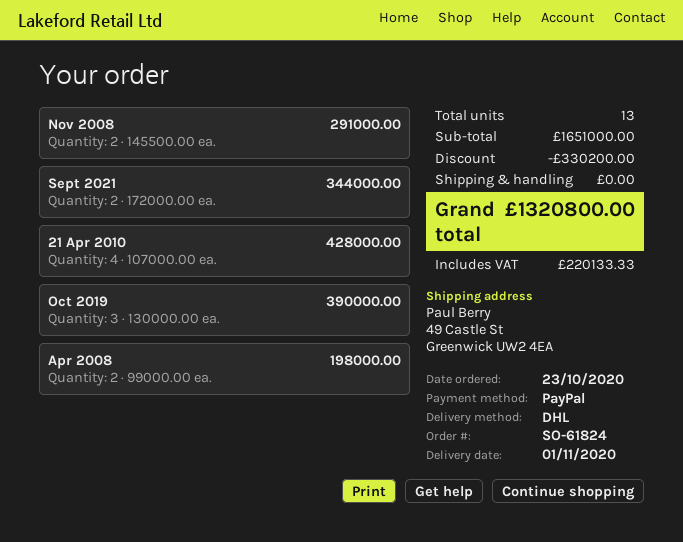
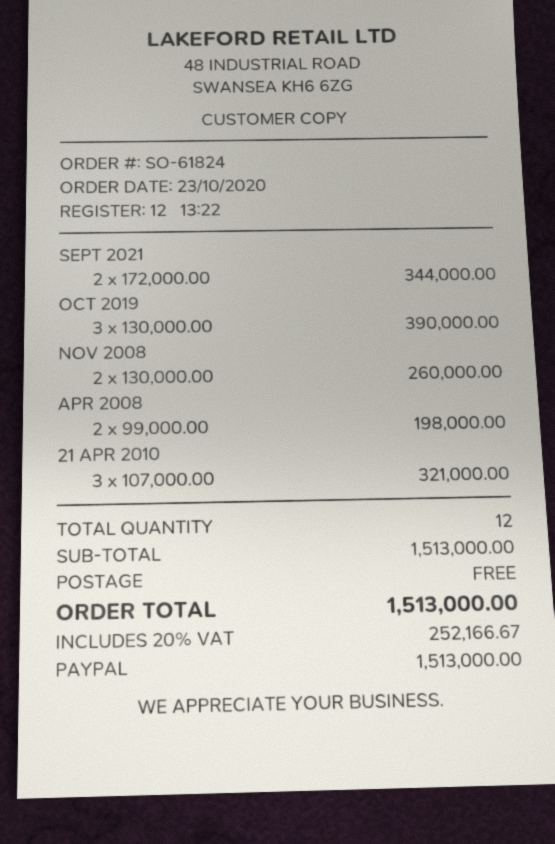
Nov 2008: 2 x 145500.00 = 291000.00 -> 2 x 130000.00 = 260000.00
21 Apr 2010: 4 x 107000.00 = 428000.00 -> 3 x 107000.00 = 321000.00
total quantity: 13 -> 12
subtotal: 1651000.00 -> 1513000.00
discount: 330200.00 -> none
tax: 220133.33 -> 252166.67
total: 1320800.00 -> 1513000.00

